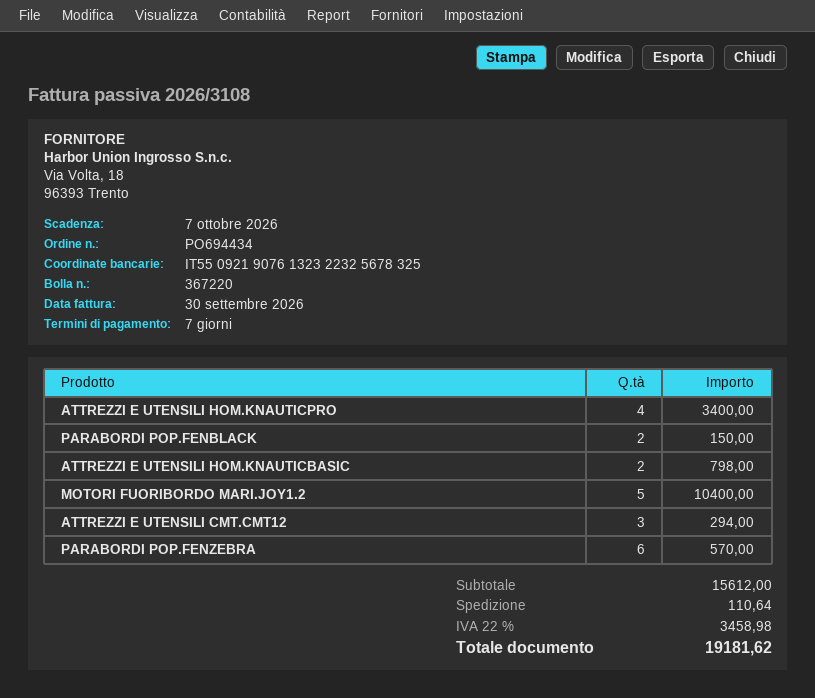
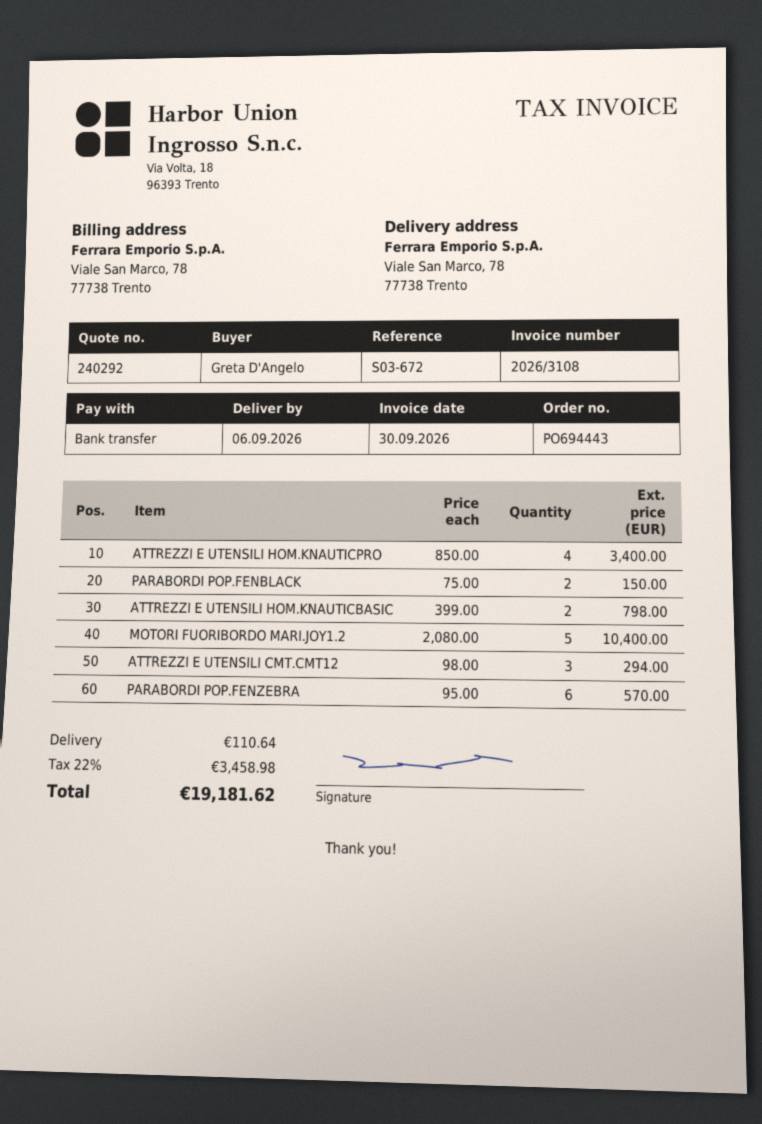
order number: PO694434 -> PO694443

